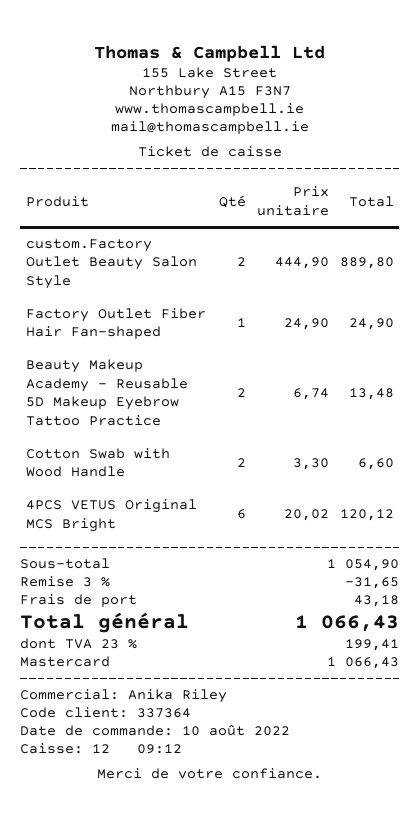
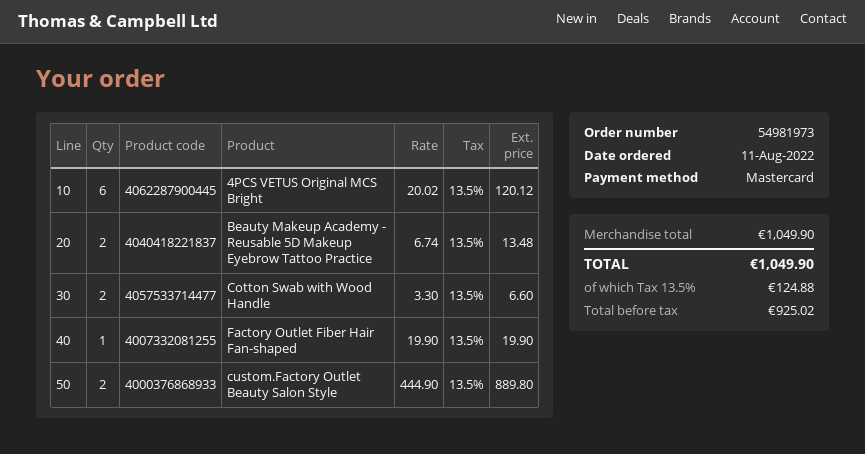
order date: 2022-08-10 -> 2022-08-11
Factory Outlet Fiber Hair Fan-shaped: 1 x 24.90 = 24.90 -> 1 x 19.90 = 19.90
subtotal: 1054.90 -> 1049.90
discount: 3% = 31.65 -> none
shipping: 43.18 -> none
tax: 23% = 199.41 -> 13.5% = 124.88
total: 1066.43 -> 1049.90

